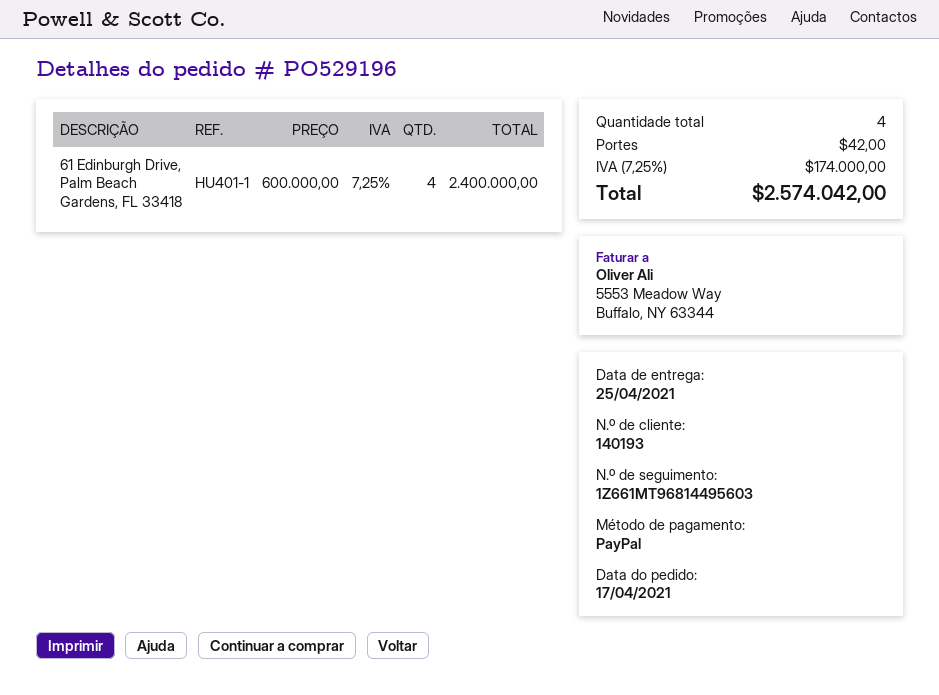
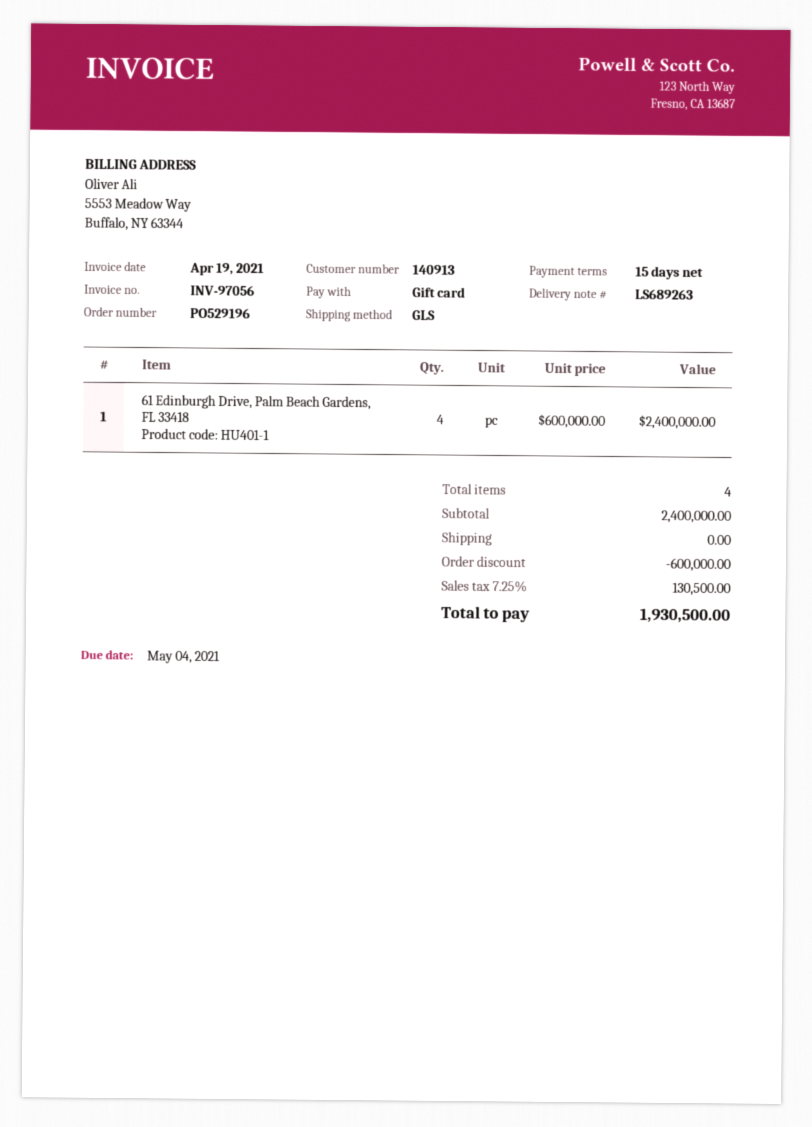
customer number: 140193 -> 140913
payment method: PayPal -> gift card
discount: none -> 600000.00
shipping: 42.00 -> 0.00
tax: 7.25% = 174000.00 -> 7.25% = 130500.00
total: 2574042.00 -> 1930500.00

